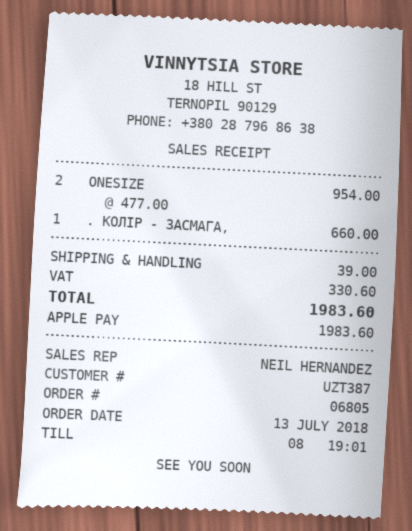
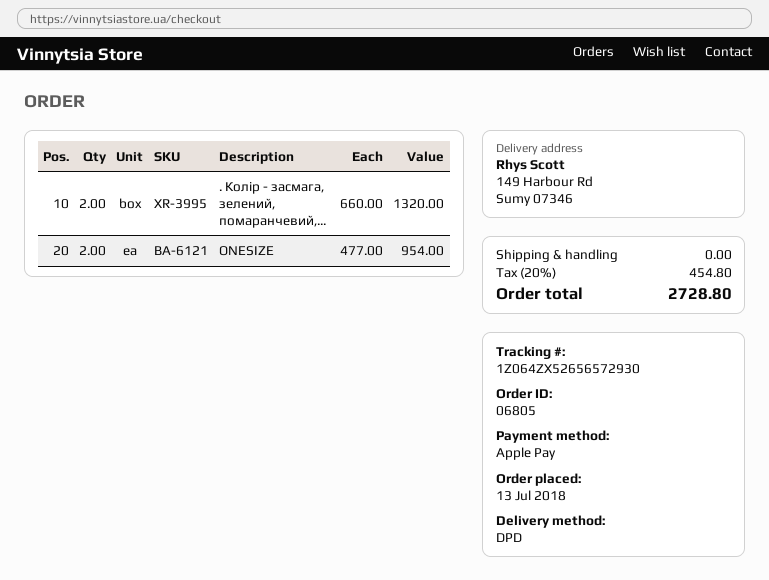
. КОЛІР - ЗАСМАГА,: 1 x 660.00 = 660.00 -> 2 x 660.00 = 1320.00
shipping: 39.00 -> 0.00
tax: 330.60 -> 454.80
total: 1983.60 -> 2728.80

